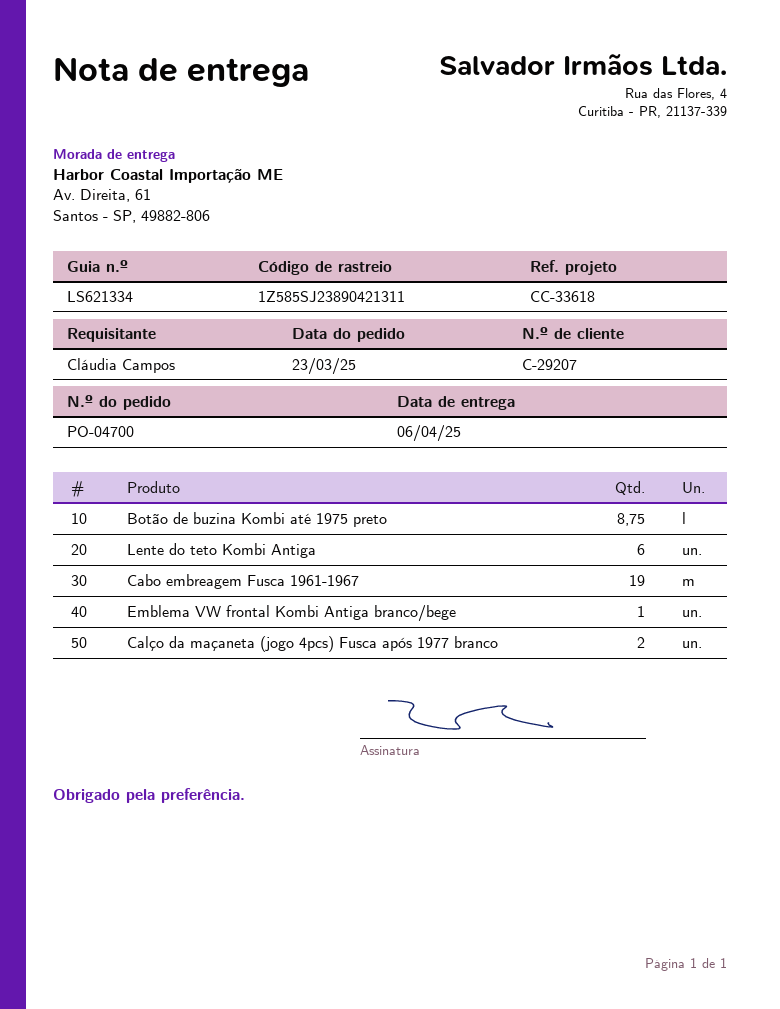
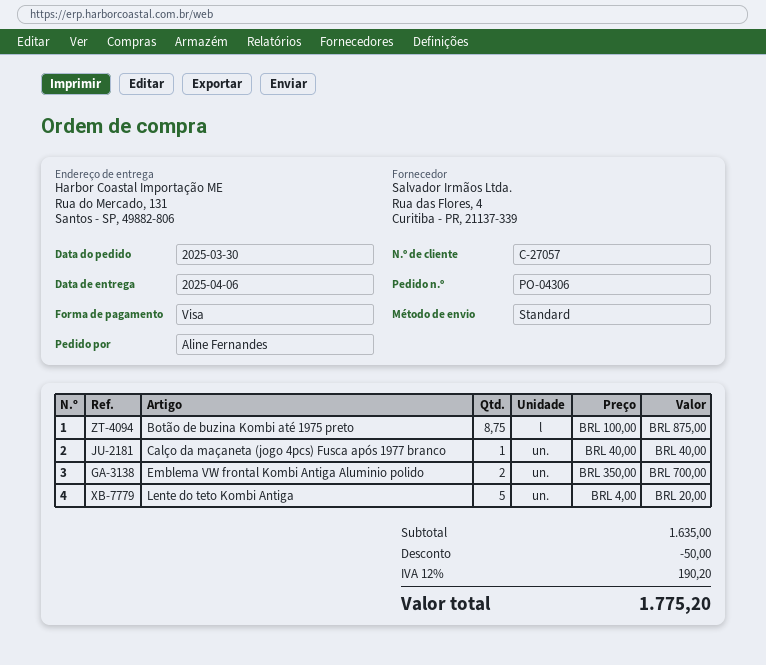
order number: PO-04700 -> PO-04306
order date: 2025-03-23 -> 2025-03-30
customer number: C-29207 -> C-27057
ordered by: Cláudia Campos -> Aline Fernandes
ship to: Av. Direita, 61, Santos - SP, 49882-806 -> Rua do Mercado, 131, Santos - SP, 49882-806
Lente do teto Kombi Antiga: 6 -> 5
Cabo embreagem Fusca 1961-1967: 19 -> none
Emblema VW frontal Kombi Antiga branco/bege: 1 -> none
Calço da maçaneta (jogo 4pcs) Fusca após 1977 branco: 2 -> 1
Emblema VW frontal Kombi Antiga Aluminio polido: none -> 2

